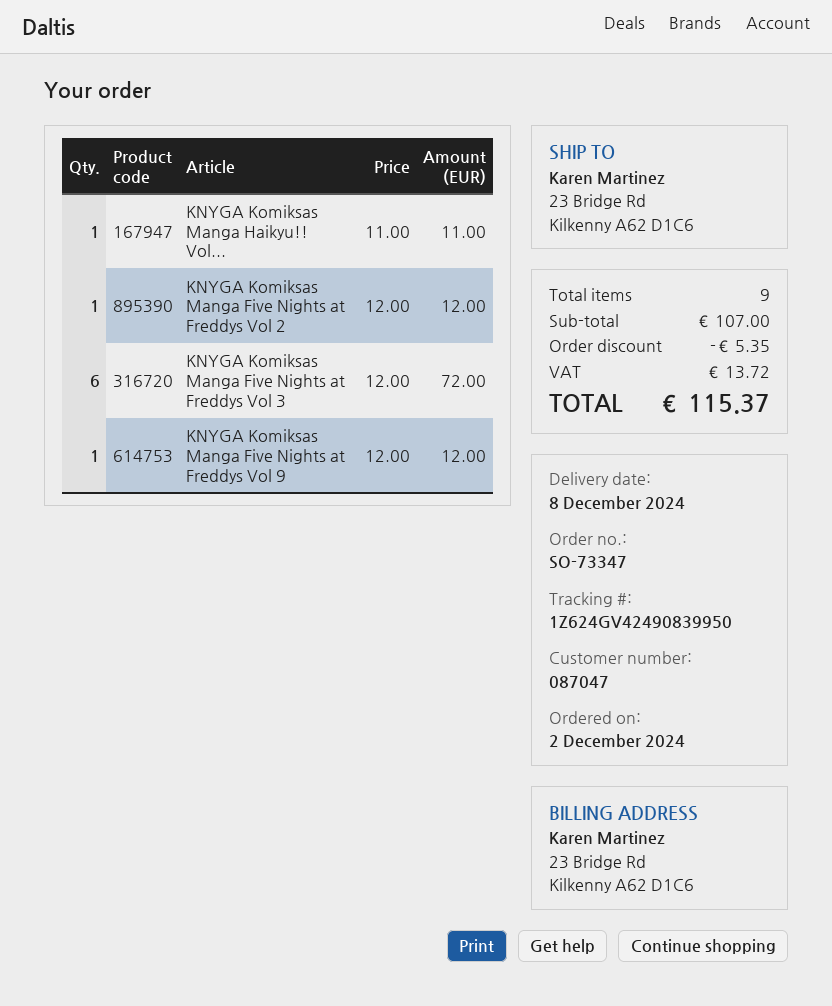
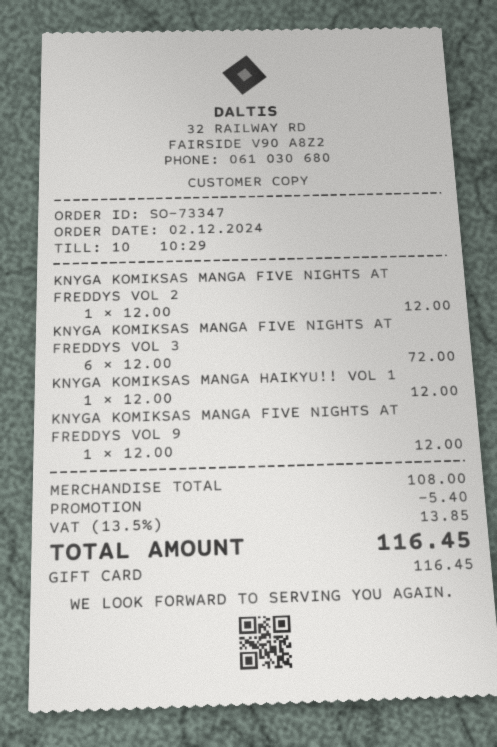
KNYGA Komiksas Manga Haikyu!! Vol...: 1 x 11.00 = 11.00 -> 1 x 12.00 = 12.00
subtotal: 107.00 -> 108.00
discount: 5.35 -> 5.40
tax: 13.72 -> 13.85
total: 115.37 -> 116.45

